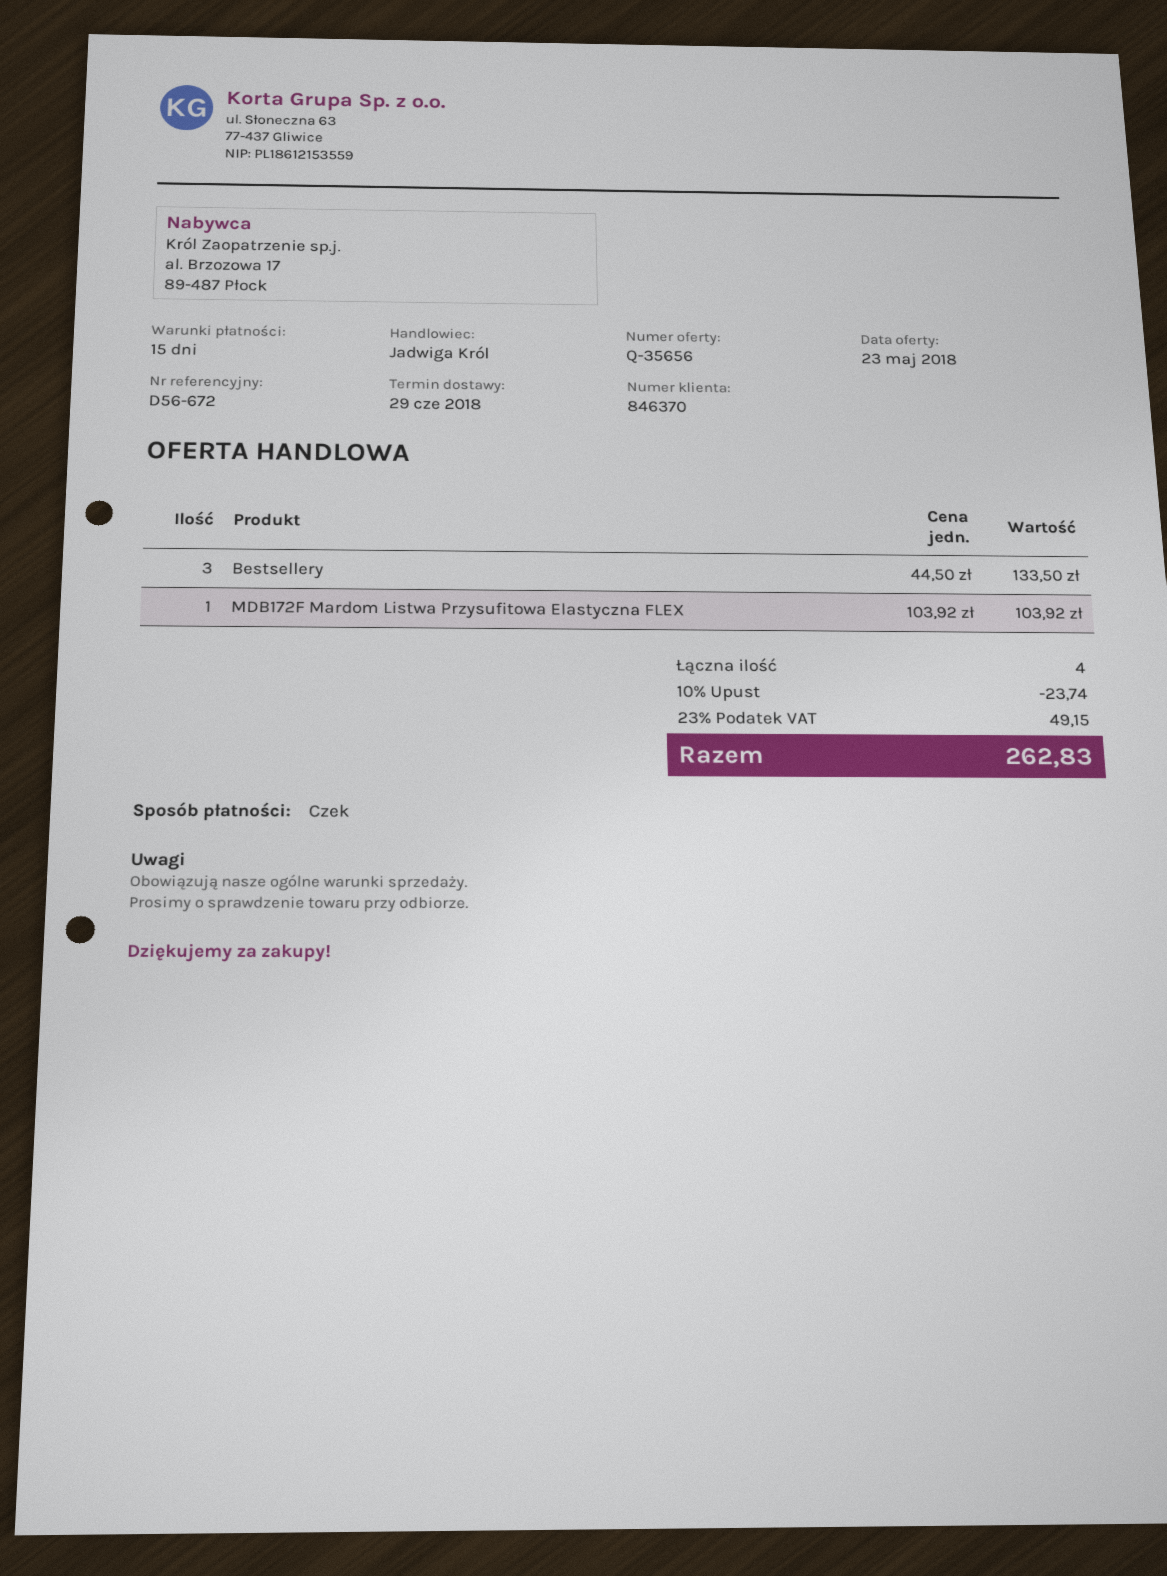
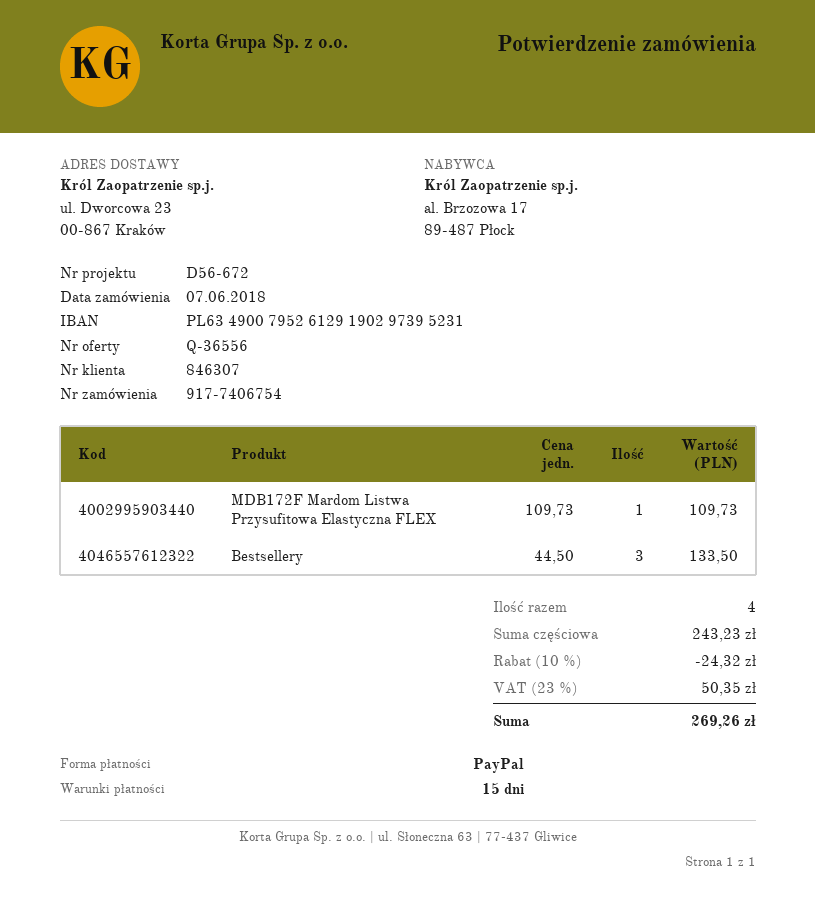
quote number: Q-35656 -> Q-36556
customer number: 846370 -> 846307
payment method: cheque -> PayPal
MDB172F Mardom Listwa Przysufitowa Elastyczna FLEX: 1 x 103.92 = 103.92 -> 1 x 109.73 = 109.73
discount: 10% = 23.74 -> 10% = 24.32
tax: 23% = 49.15 -> 23% = 50.35
total: 262.83 -> 269.26

